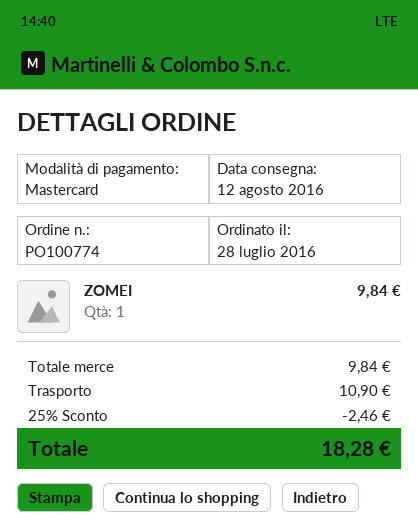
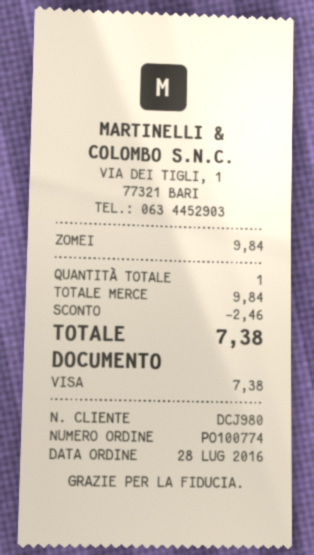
payment method: Mastercard -> Visa
shipping: 10.90 -> none
total: 18.28 -> 7.38

